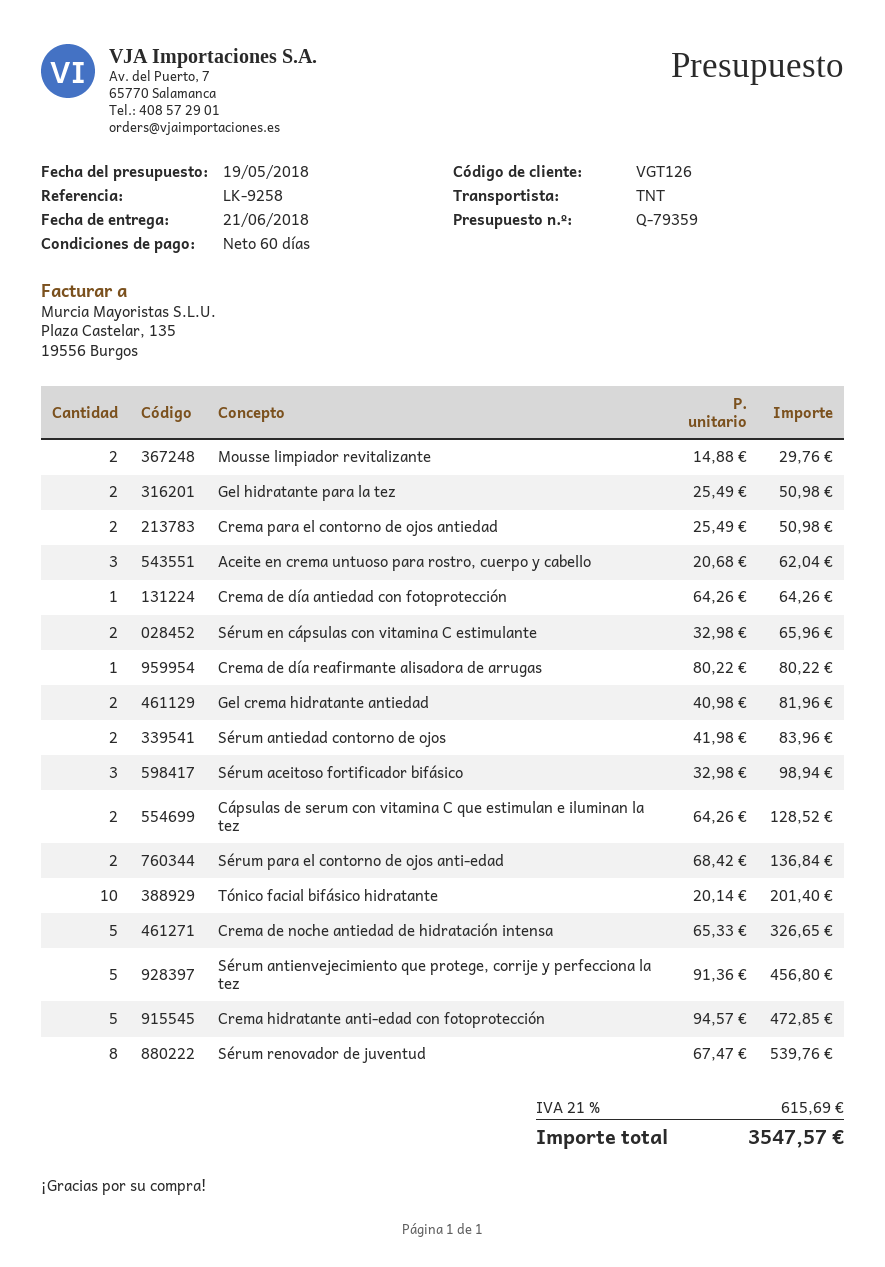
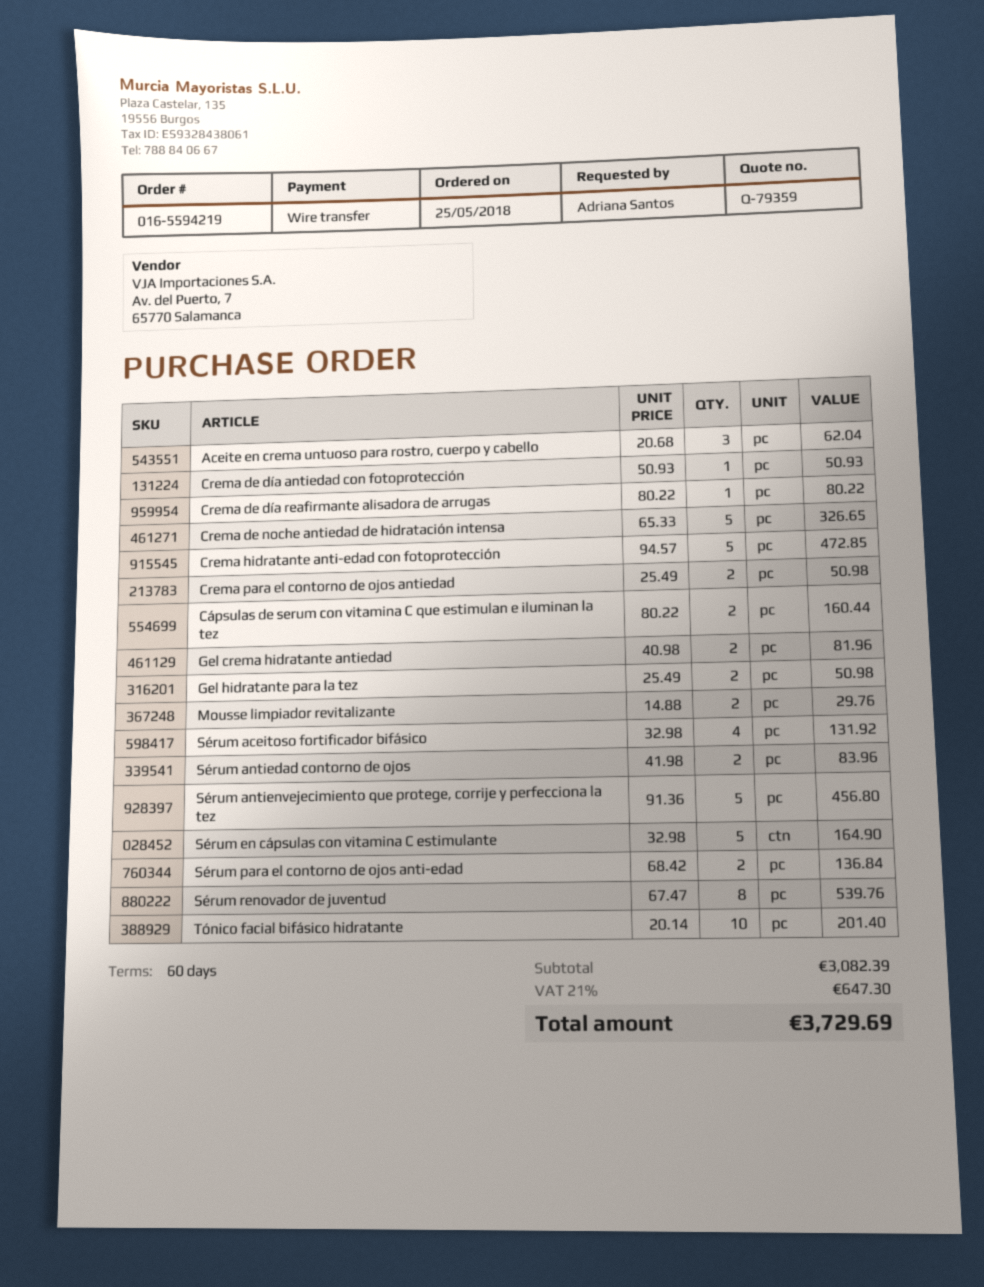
Crema de día antiedad con fotoprotección: 1 x 64.26 = 64.26 -> 1 x 50.93 = 50.93
Sérum en cápsulas con vitamina C estimulante: 2 x 32.98 = 65.96 -> 5 x 32.98 = 164.90
Sérum aceitoso fortificador bifásico: 3 x 32.98 = 98.94 -> 4 x 32.98 = 131.92
Cápsulas de serum con vitamina C que estimulan e iluminan la tez: 2 x 64.26 = 128.52 -> 2 x 80.22 = 160.44
tax: 21% = 615.69 -> 21% = 647.30
total: 3547.57 -> 3729.69

